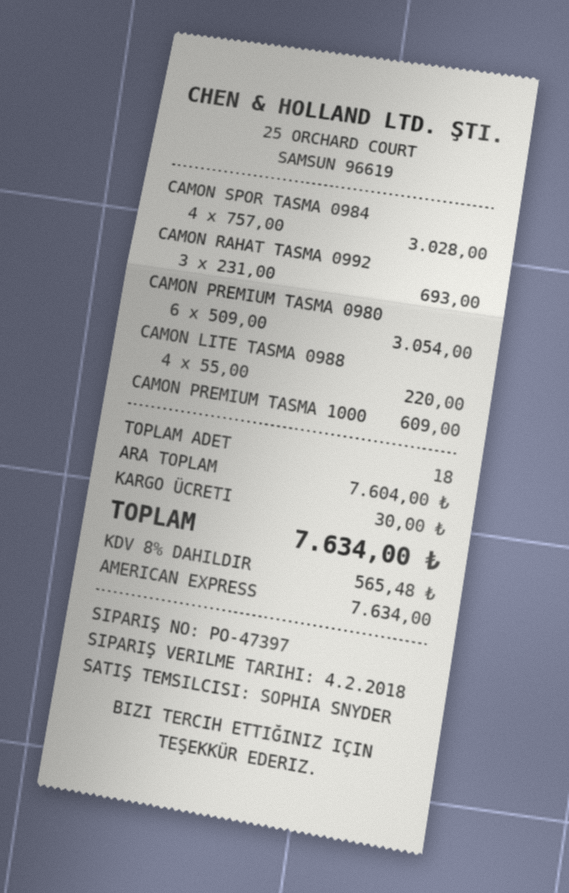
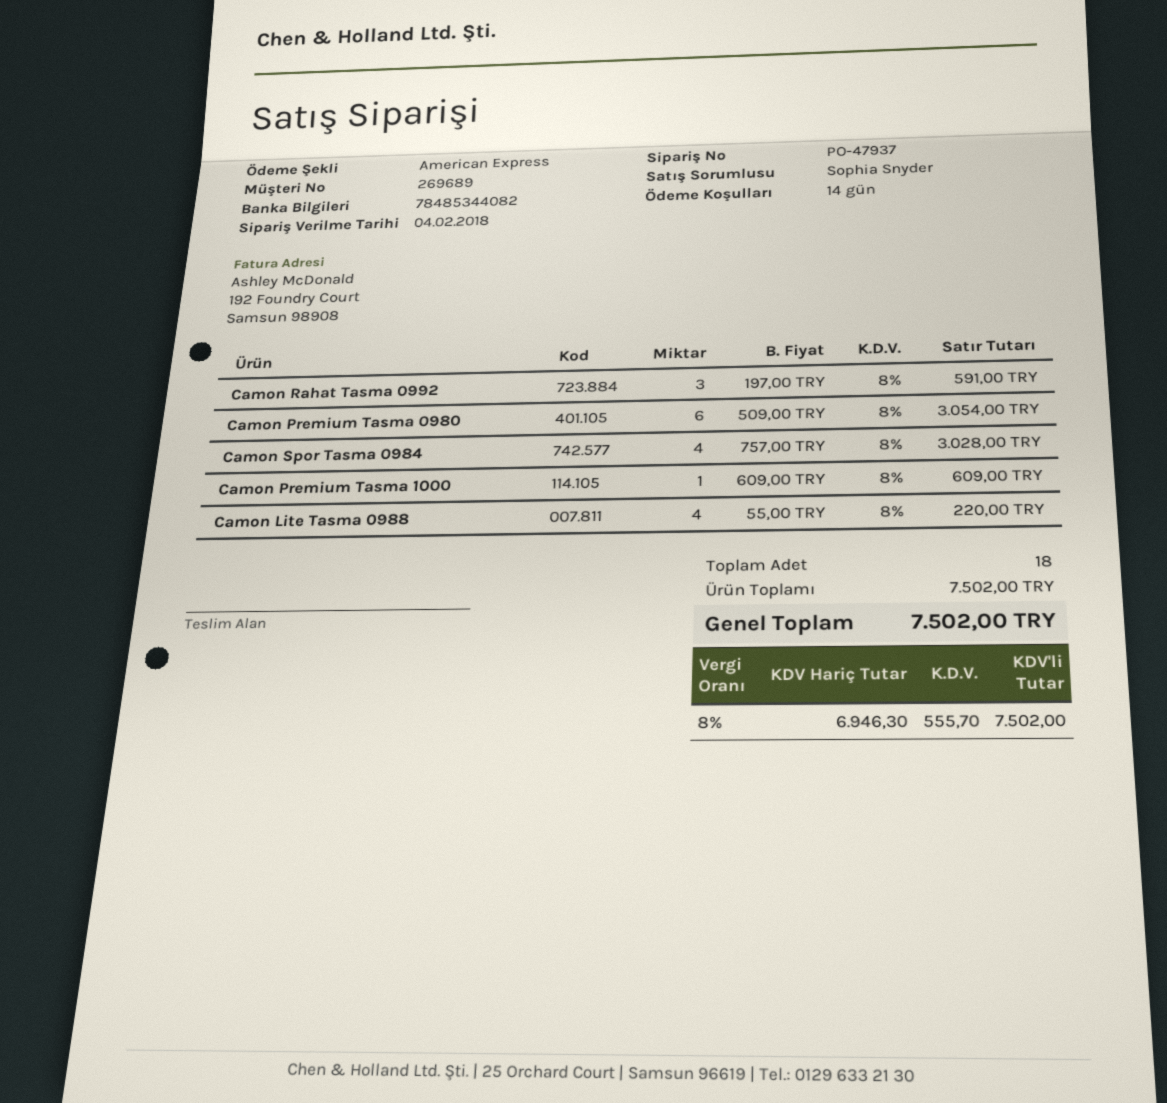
order number: PO-47397 -> PO-47937
CAMON RAHAT TASMA 0992: 3 x 231.00 = 693.00 -> 3 x 197.00 = 591.00
subtotal: 7604.00 -> 7502.00
shipping: 30.00 -> none
tax: 8% = 565.48 -> 8% = 555.70
total: 7634.00 -> 7502.00

